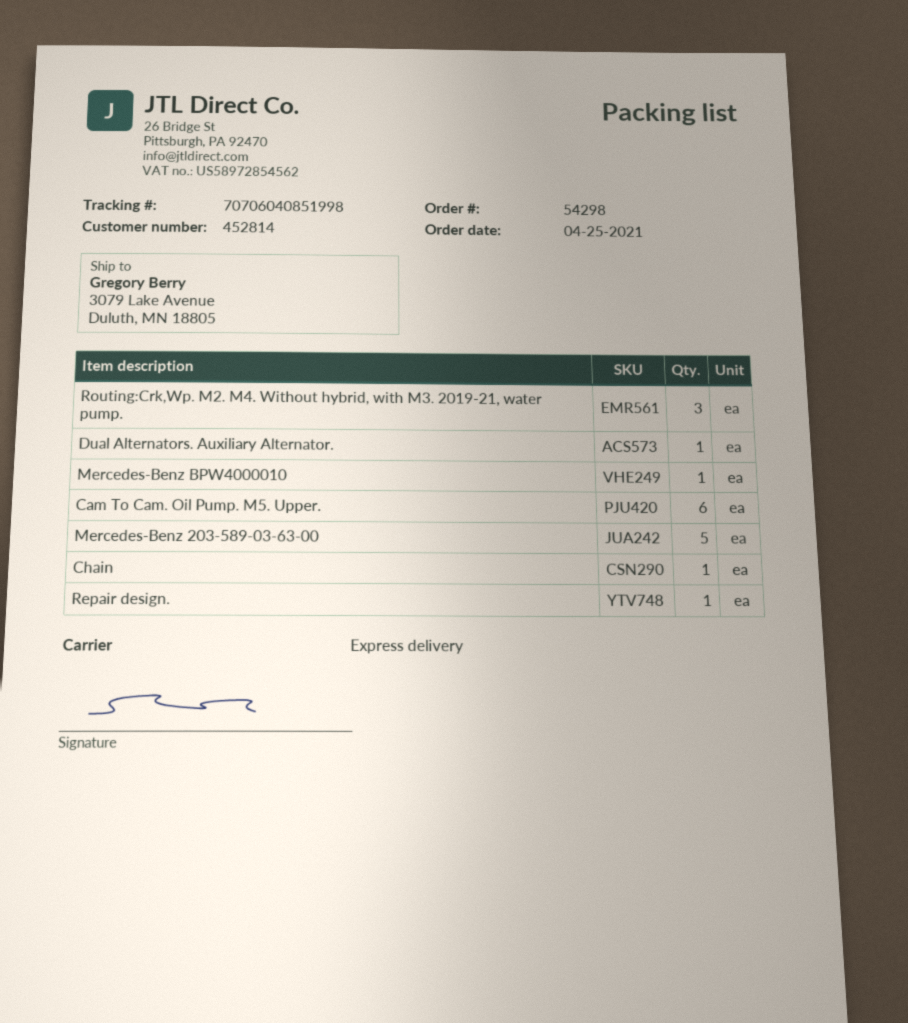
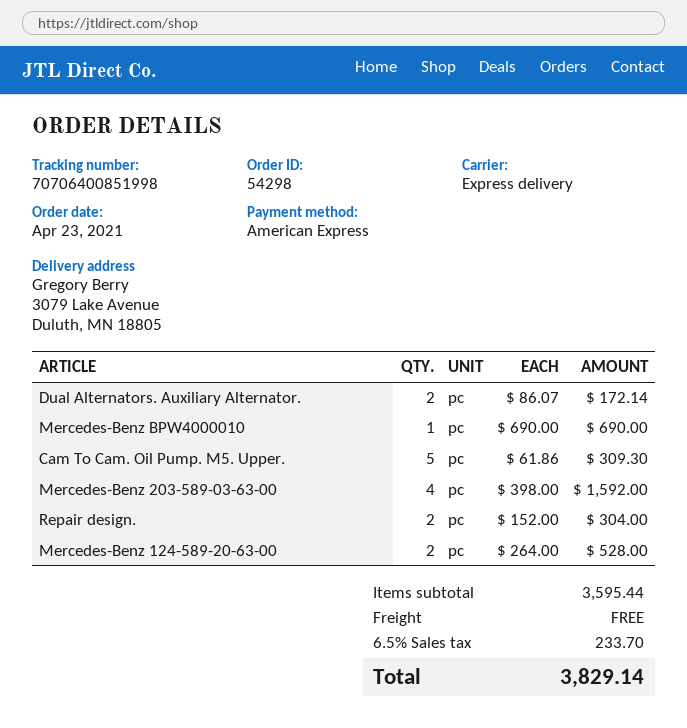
order date: 2021-04-25 -> 2021-04-23
tracking number: 70706040851998 -> 70706400851998
Routing:Crk,Wp. M2. M4. Without hybrid, with M3. 2019-21, water pump.: 3 -> none
Dual Alternators. Auxiliary Alternator.: 1 -> 2
Cam To Cam. Oil Pump. M5. Upper.: 6 -> 5
Mercedes-Benz 203-589-03-63-00: 5 -> 4
Chain: 1 -> none
Repair design.: 1 -> 2
Mercedes-Benz 124-589-20-63-00: none -> 2

